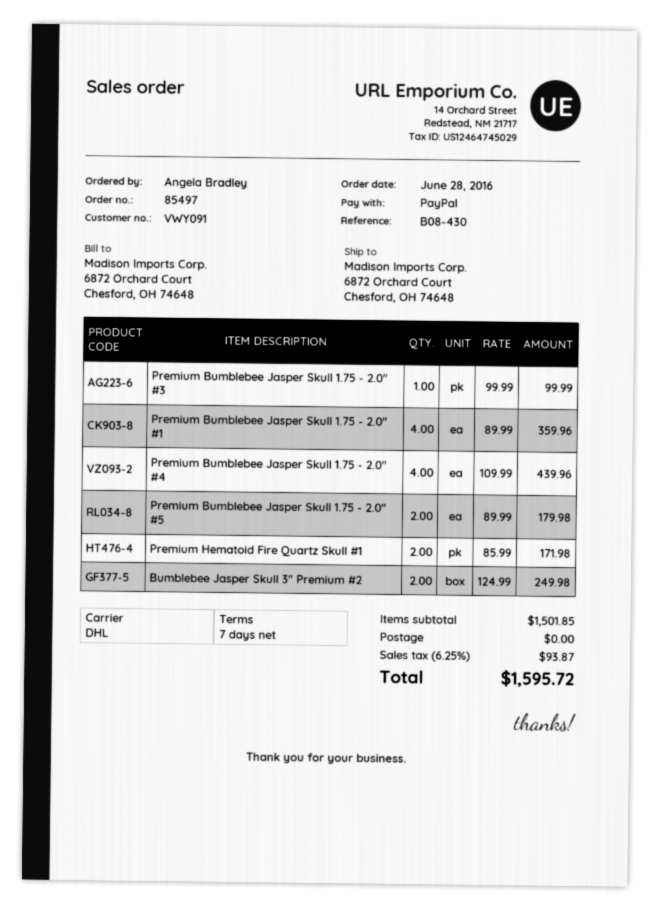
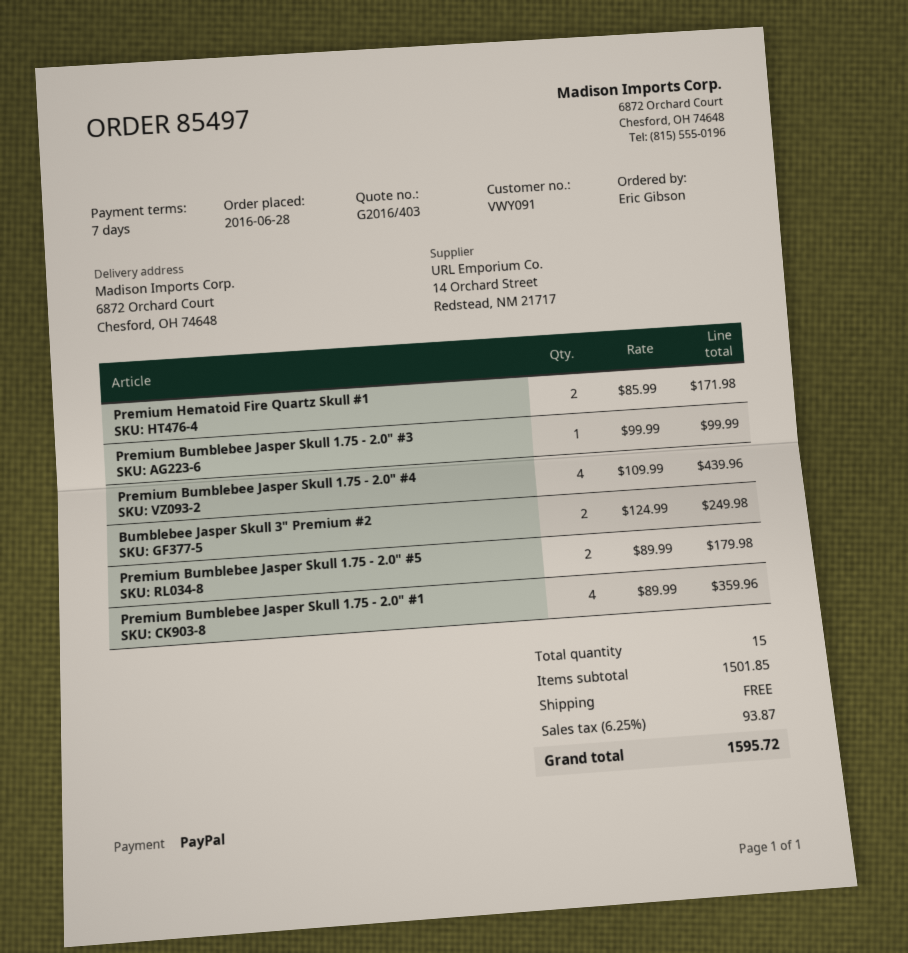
ordered by: Angela Bradley -> Eric Gibson

